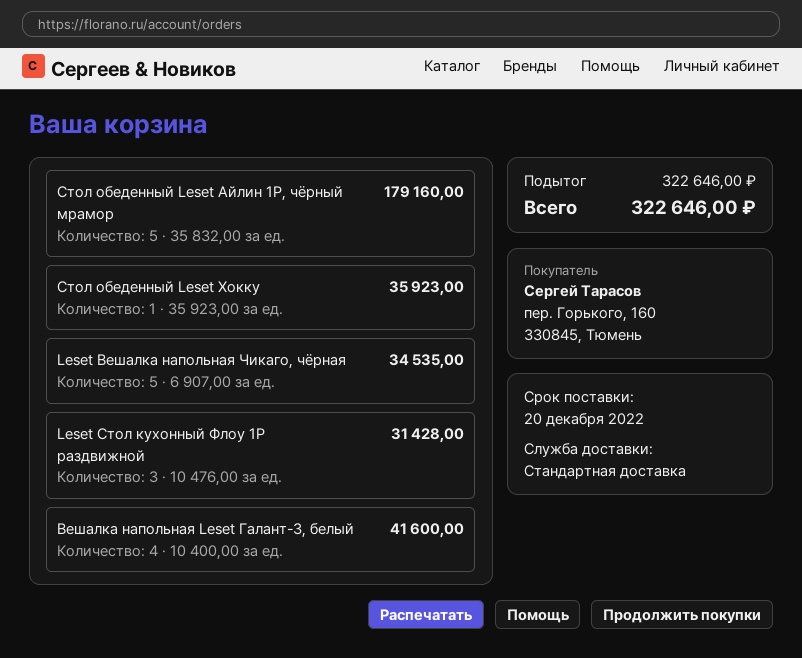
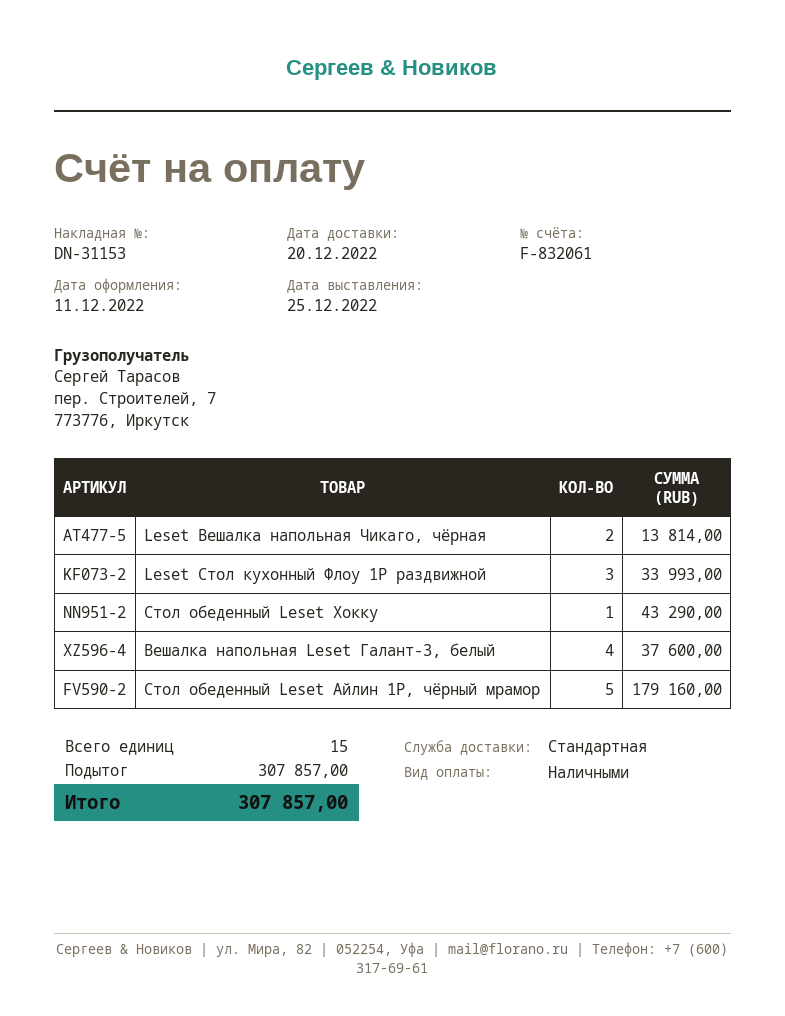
Стол обеденный Leset Хокку: 1 for 35923.00 -> 1 for 43290.00
Leset Вешалка напольная Чикаго, чёрная: 5 for 34535.00 -> 2 for 13814.00
Leset Стол кухонный Флоу 1Р раздвижной: 3 for 31428.00 -> 3 for 33993.00
Вешалка напольная Leset Галант-3, белый: 4 for 41600.00 -> 4 for 37600.00
subtotal: 322646.00 -> 307857.00
total: 322646.00 -> 307857.00

